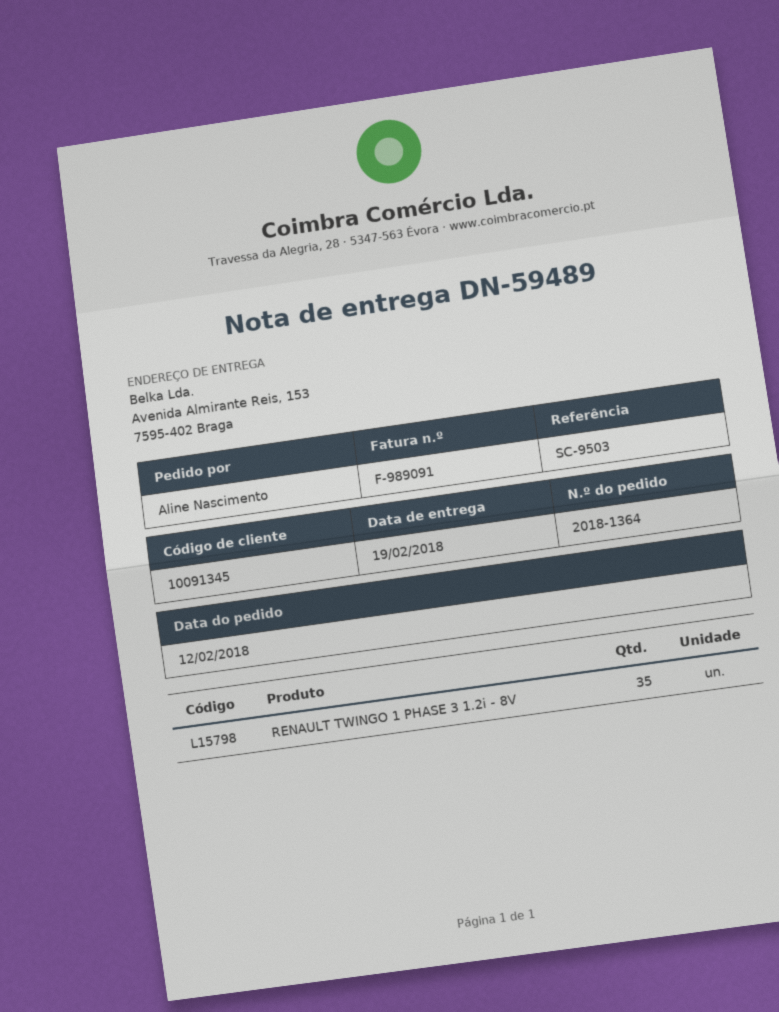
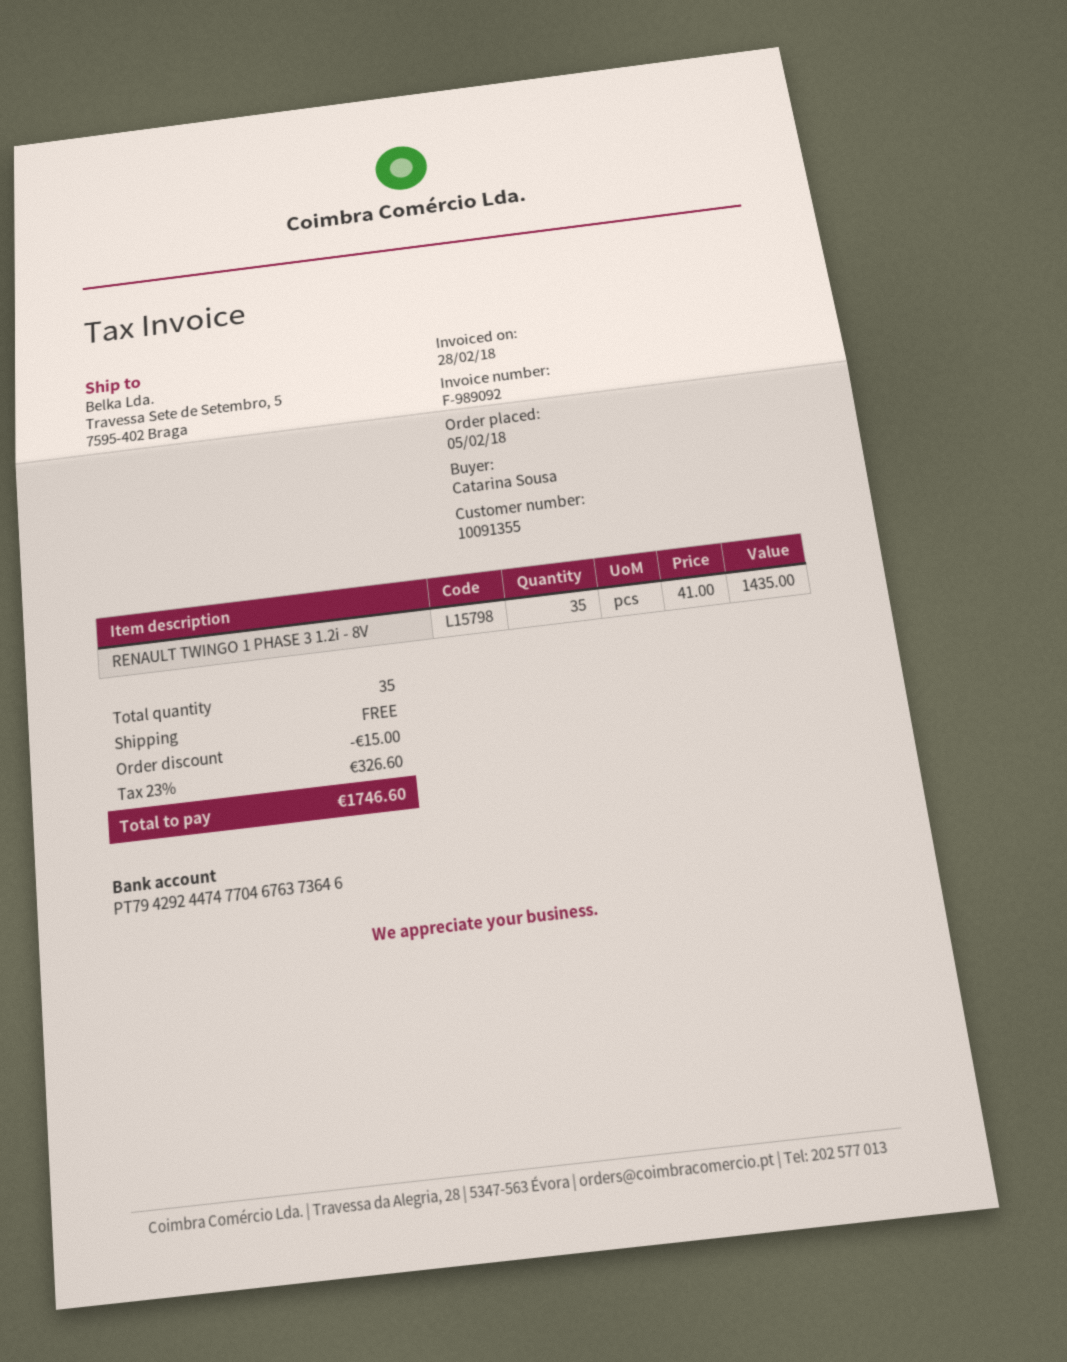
order date: 2018-02-12 -> 2018-02-05
invoice number: F-989091 -> F-989092
customer number: 10091345 -> 10091355
ordered by: Aline Nascimento -> Catarina Sousa
ship to: Avenida Almirante Reis, 153, 7595-402 Braga -> Travessa Sete de Setembro, 5, 7595-402 Braga

